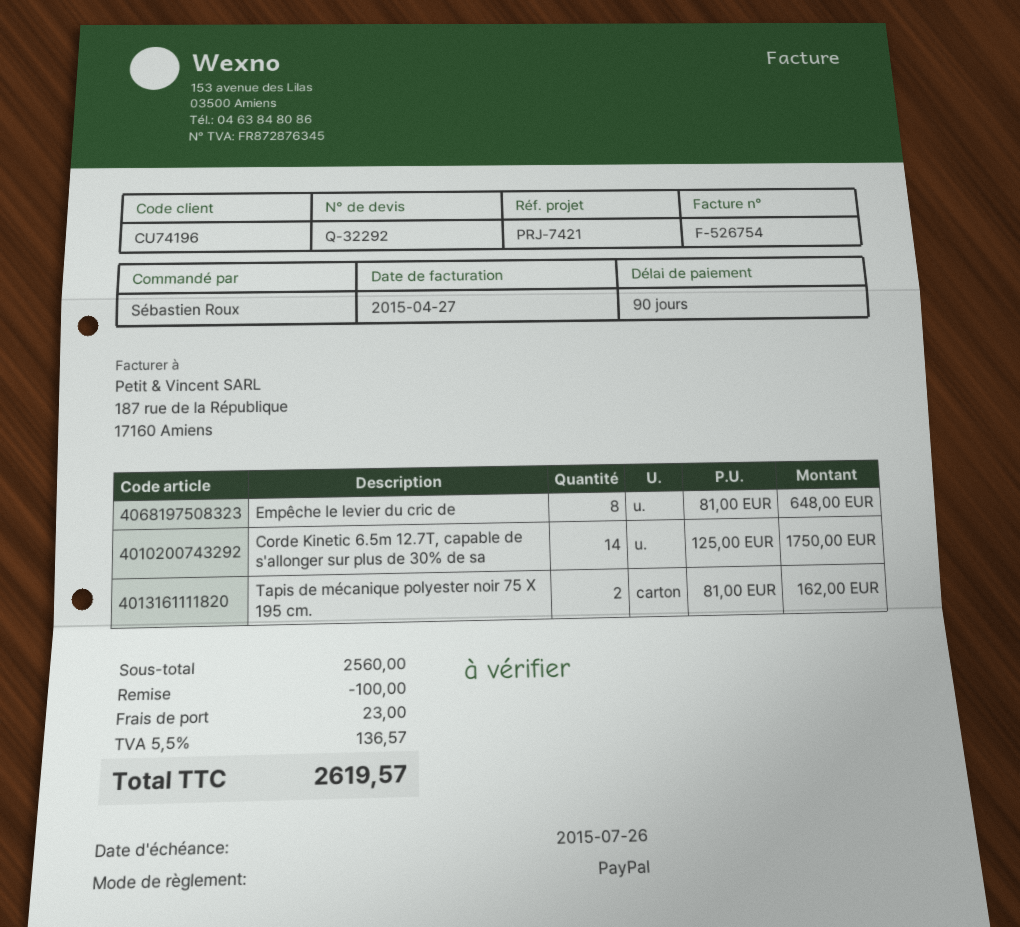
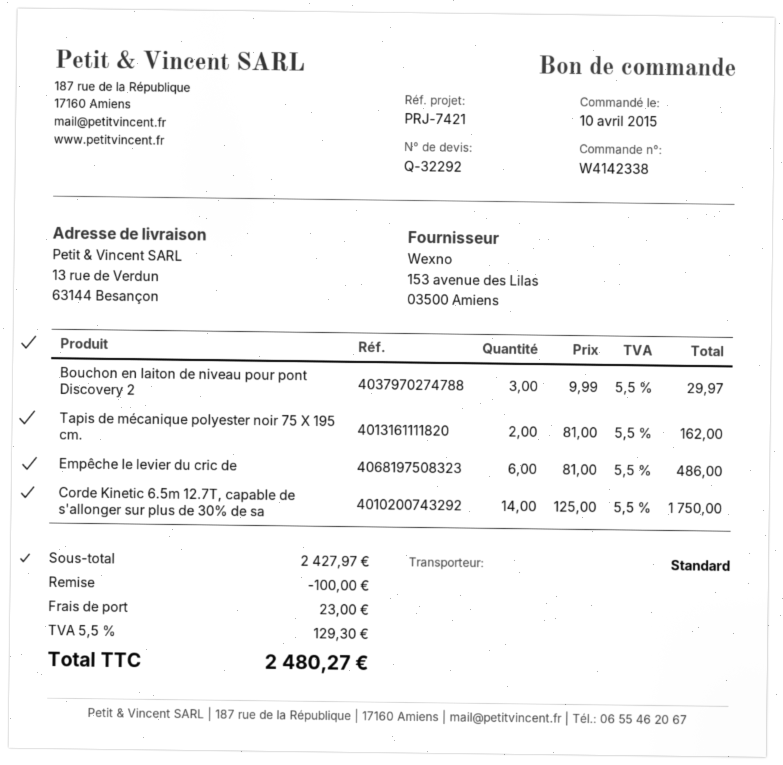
Empêche le levier du cric de: 8 x 81.00 = 648.00 -> 6 x 81.00 = 486.00
Bouchon en laiton de niveau pour pont Discovery 2: none -> 3 x 9.99 = 29.97
subtotal: 2560.00 -> 2427.97
tax: 5.5% = 136.57 -> 5.5% = 129.30
total: 2619.57 -> 2480.27

